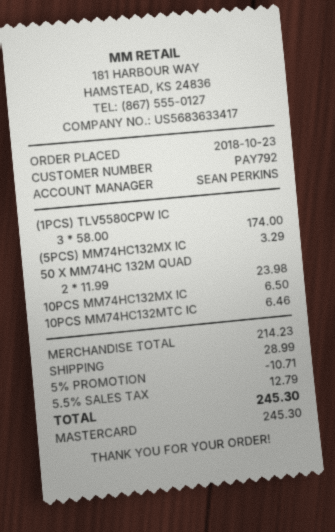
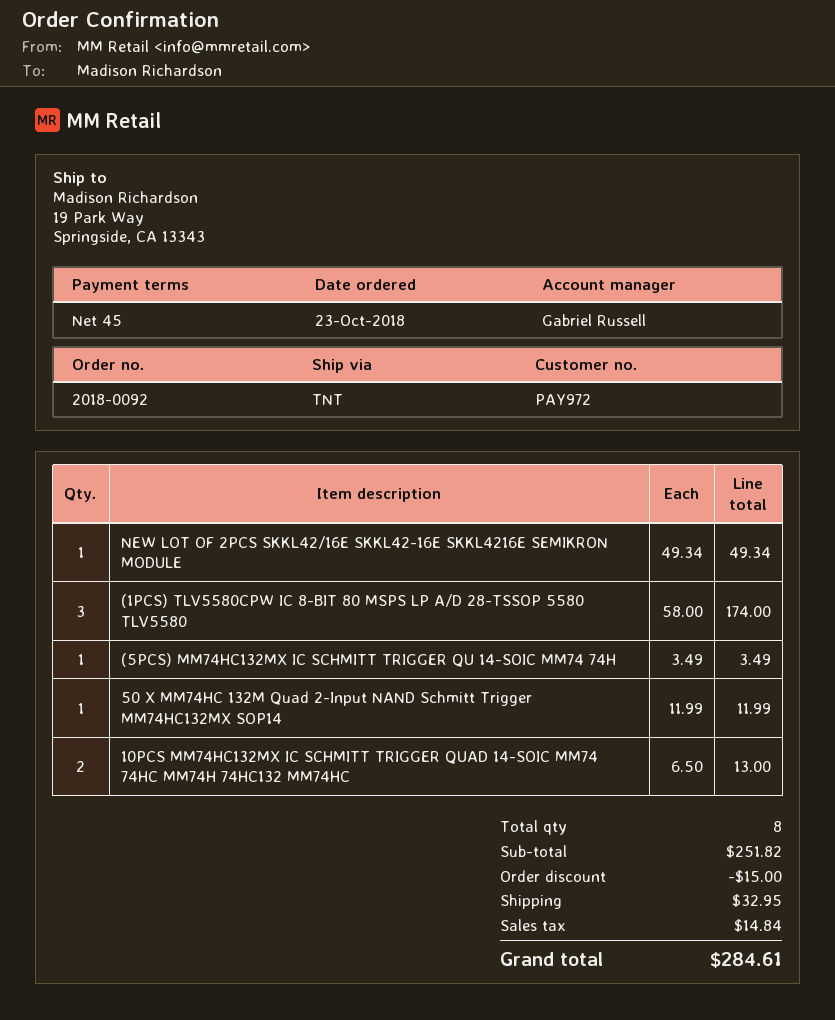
customer number: PAY792 -> PAY972
sales rep: SEAN PERKINS -> Gabriel Russell
(5PCS) MM74HC132MX IC: 1 x 3.29 = 3.29 -> 1 x 3.49 = 3.49
50 X MM74HC 132M QUAD: 2 x 11.99 = 23.98 -> 1 x 11.99 = 11.99
10PCS MM74HC132MX IC: 1 x 6.50 = 6.50 -> 2 x 6.50 = 13.00
10PCS MM74HC132MTC IC: 1 x 6.46 = 6.46 -> none
NEW LOT OF 2PCS SKKL42/16E SKKL42-16E SKKL4216E SEMIKRON MODULE: none -> 1 x 49.34 = 49.34
subtotal: 214.23 -> 251.82
discount: 10.71 -> 15.00
shipping: 28.99 -> 32.95
tax: 12.79 -> 14.84
total: 245.30 -> 284.61

